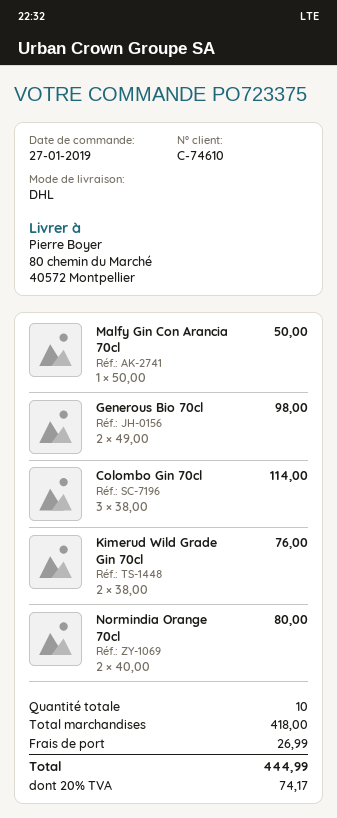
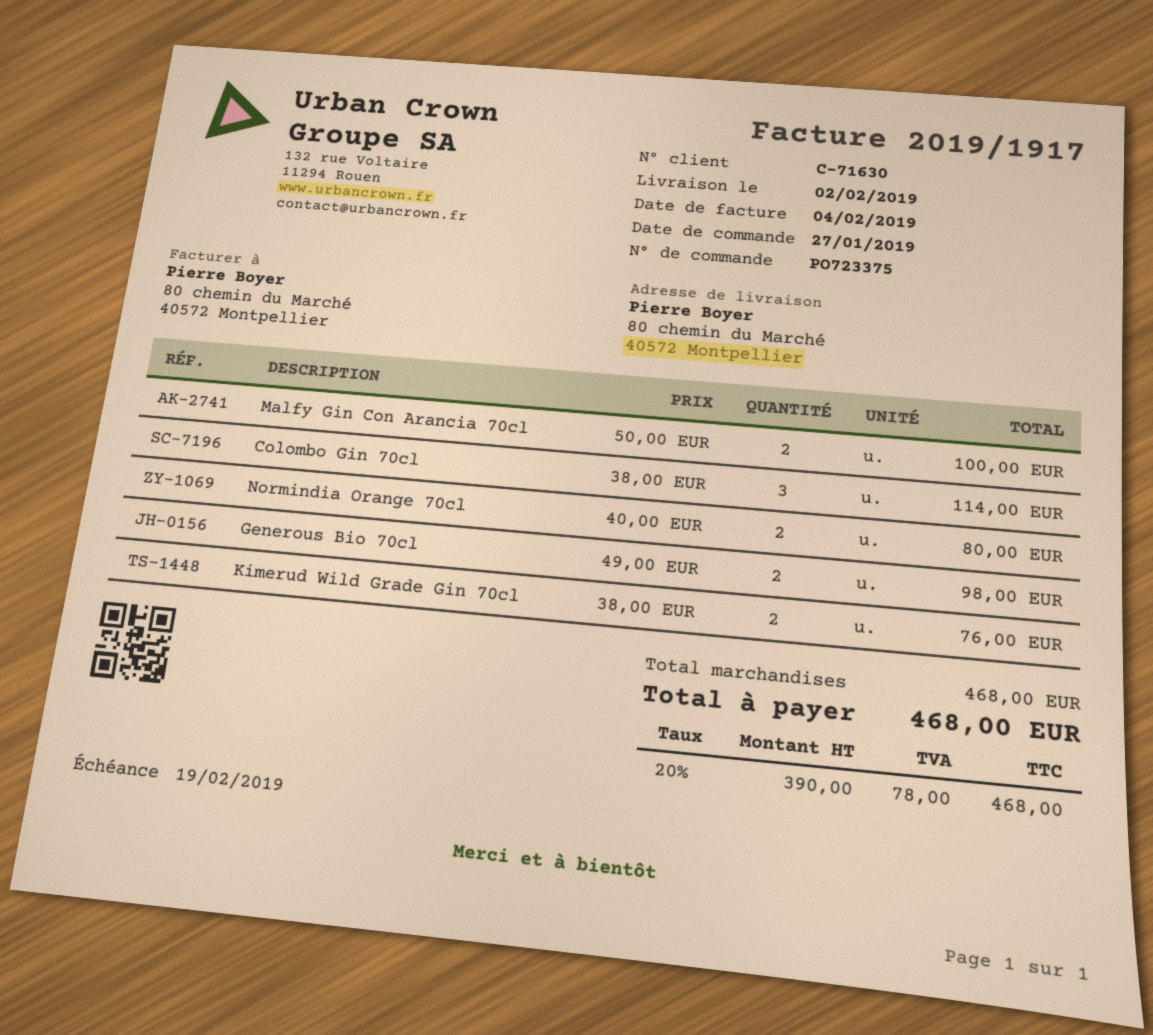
customer number: C-74610 -> C-71630
Malfy Gin Con Arancia 70cl: 1 x 50.00 = 50.00 -> 2 x 50.00 = 100.00
subtotal: 418.00 -> 468.00
shipping: 26.99 -> none
tax: 20% = 74.17 -> 20% = 78.00
total: 444.99 -> 468.00

